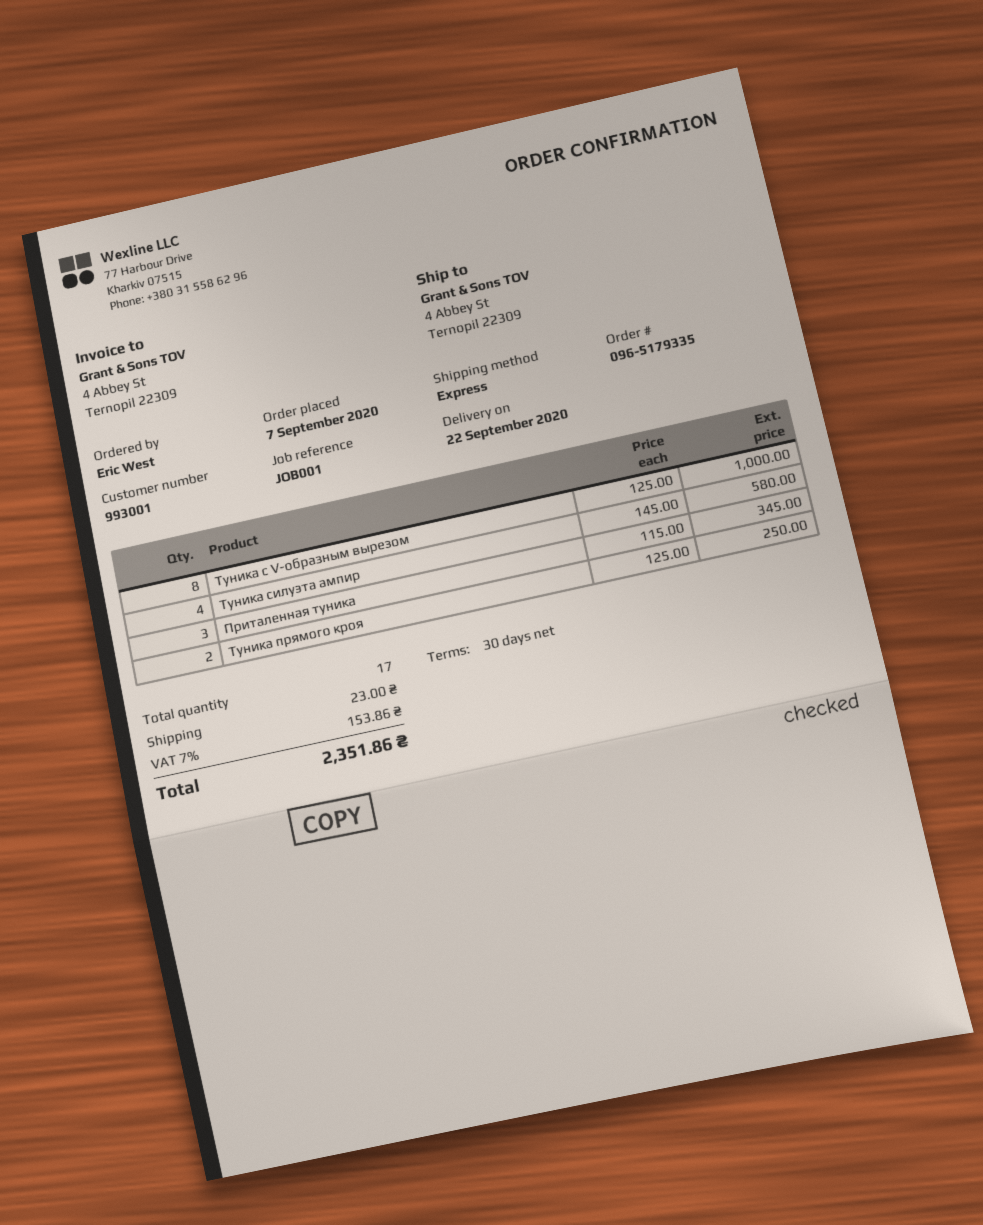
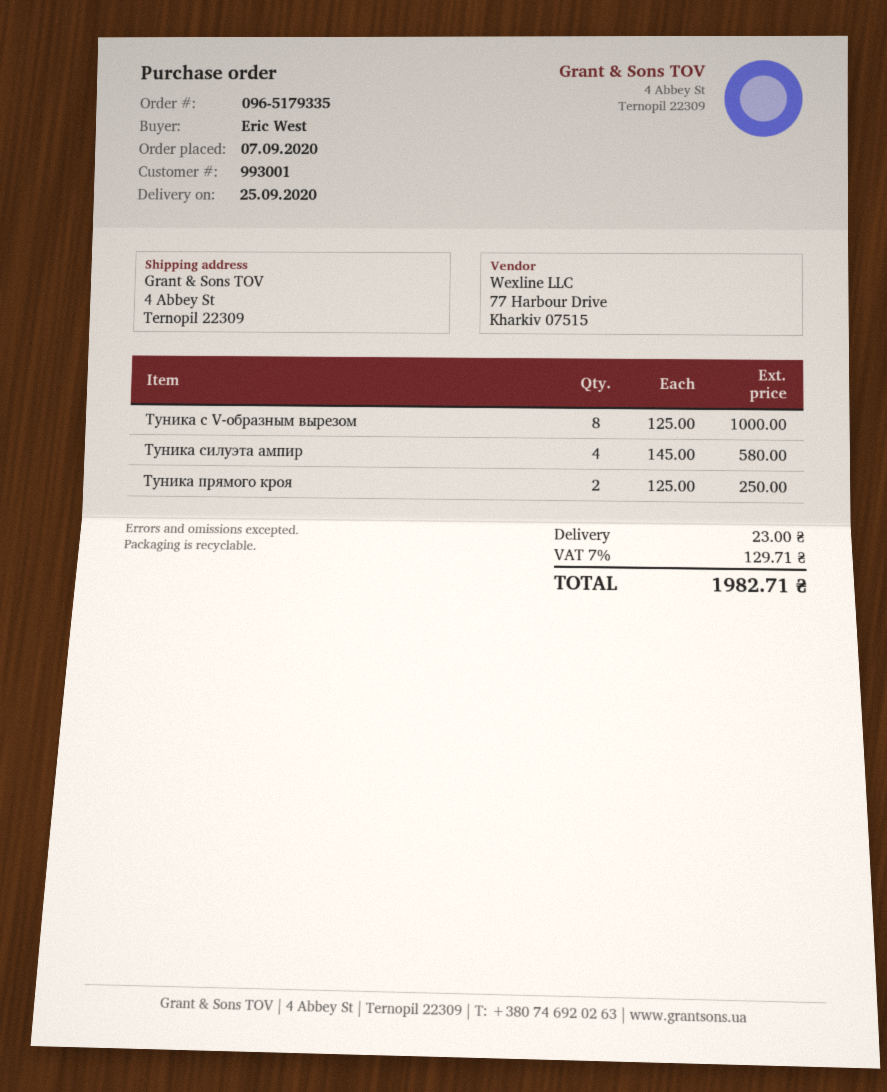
delivery date: 2020-09-22 -> 2020-09-25
Приталенная туника: 3 x 115.00 = 345.00 -> none
tax: 7% = 153.86 -> 7% = 129.71
total: 2351.86 -> 1982.71

